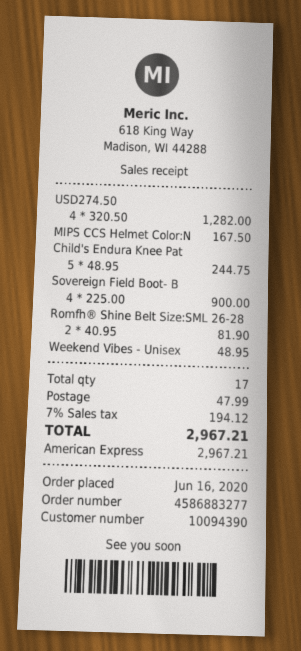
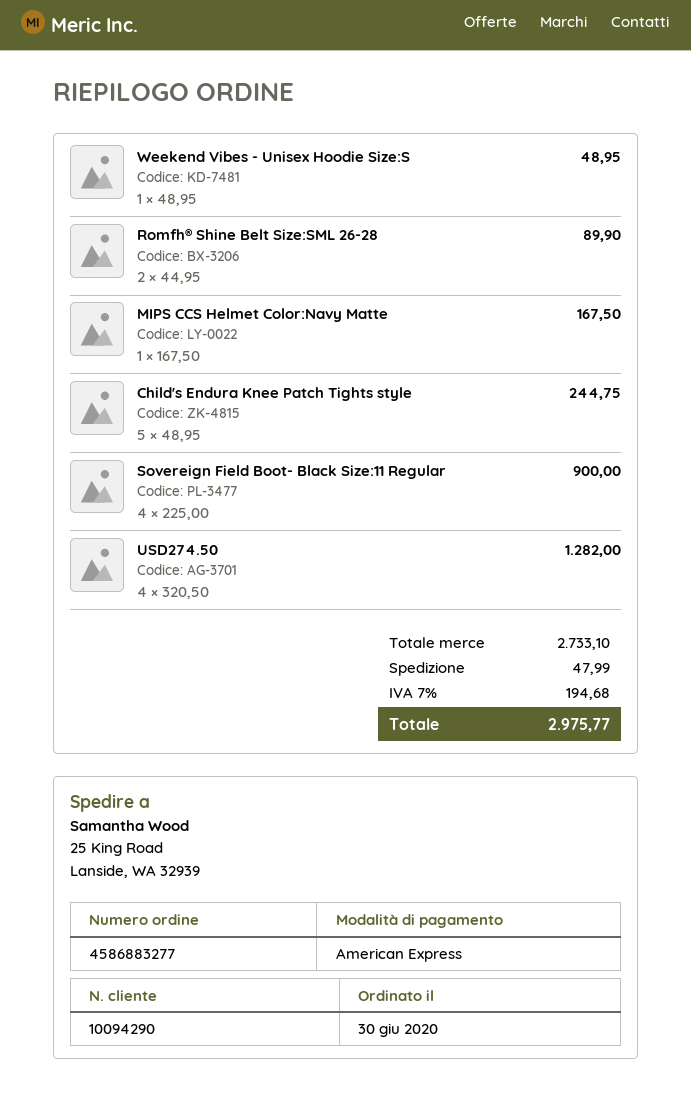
order date: 2020-06-16 -> 2020-06-30
customer number: 10094390 -> 10094290
Romfh® Shine Belt Size:SML 26-28: 2 x 40.95 = 81.90 -> 2 x 44.95 = 89.90
tax: 7% = 194.12 -> 7% = 194.68
total: 2967.21 -> 2975.77

